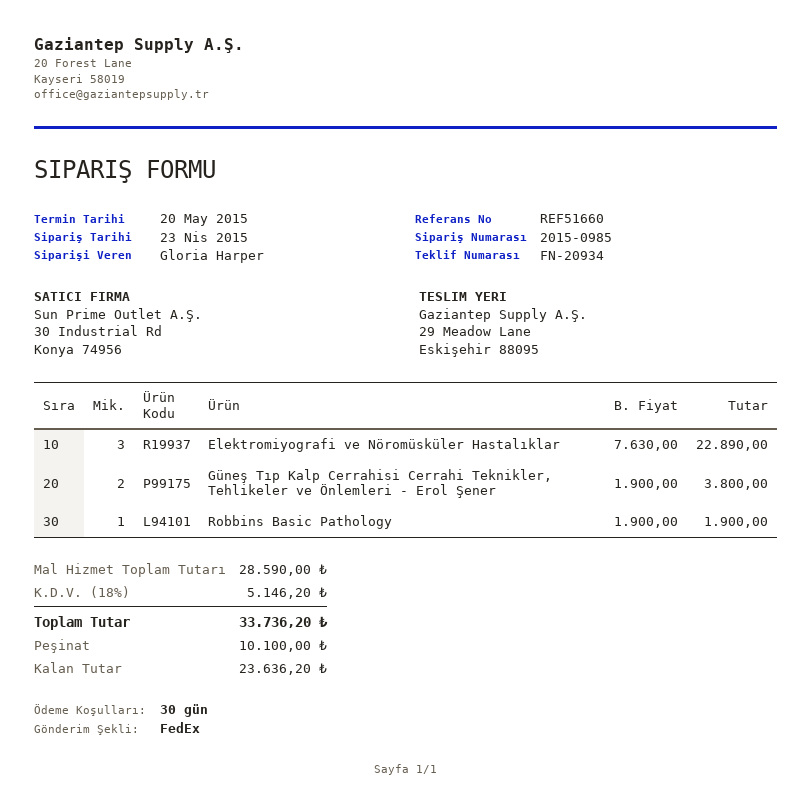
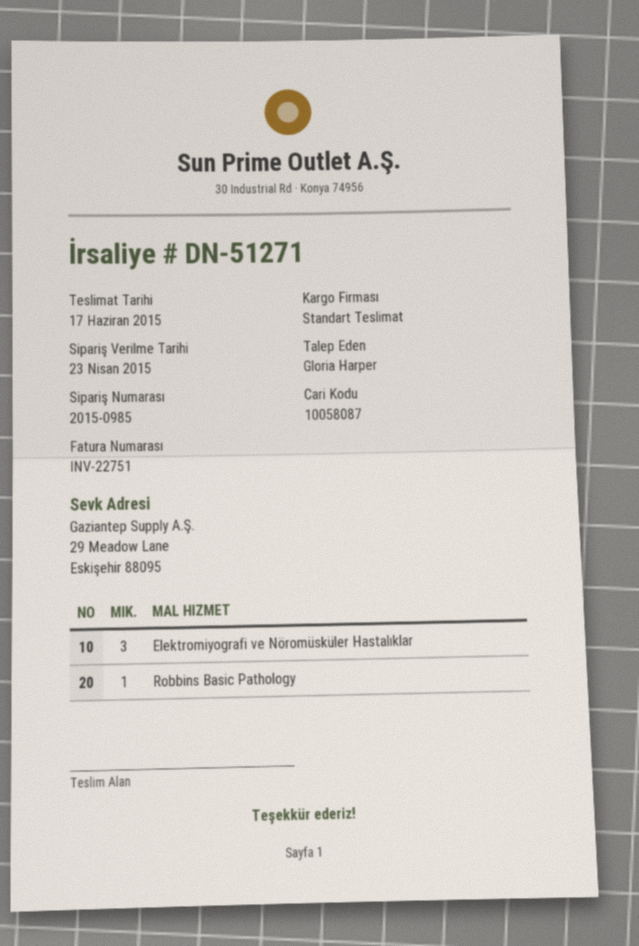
delivery date: 2015-05-20 -> 2015-06-17
shipping method: FedEx -> standard
Güneş Tıp Kalp Cerrahisi Cerrahi Teknikler, Tehlikeler ve Önlemleri - Erol Şener: 2 -> none

